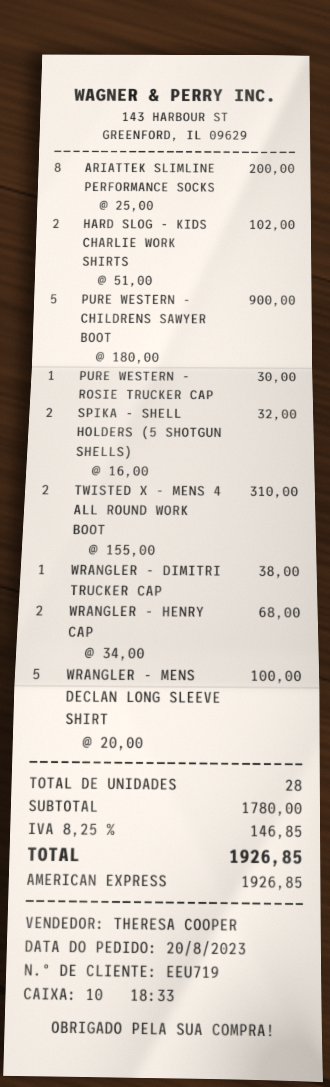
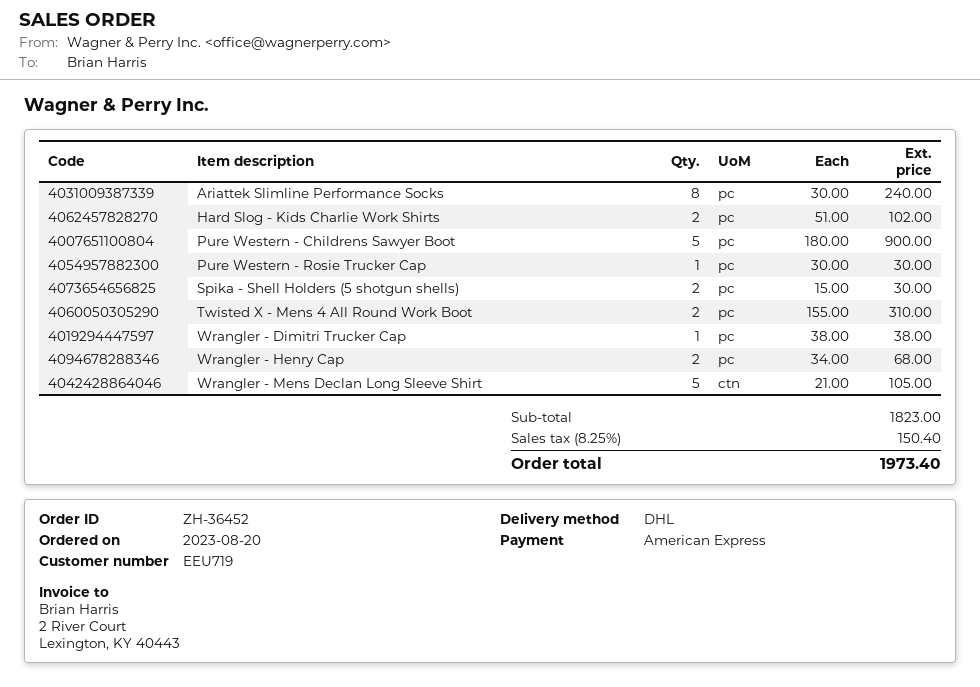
ARIATTEK SLIMLINE PERFORMANCE SOCKS: 8 x 25.00 = 200.00 -> 8 x 30.00 = 240.00
SPIKA - SHELL HOLDERS (5 SHOTGUN SHELLS): 2 x 16.00 = 32.00 -> 2 x 15.00 = 30.00
WRANGLER - MENS DECLAN LONG SLEEVE SHIRT: 5 x 20.00 = 100.00 -> 5 x 21.00 = 105.00
subtotal: 1780.00 -> 1823.00
tax: 8.25% = 146.85 -> 8.25% = 150.40
total: 1926.85 -> 1973.40

